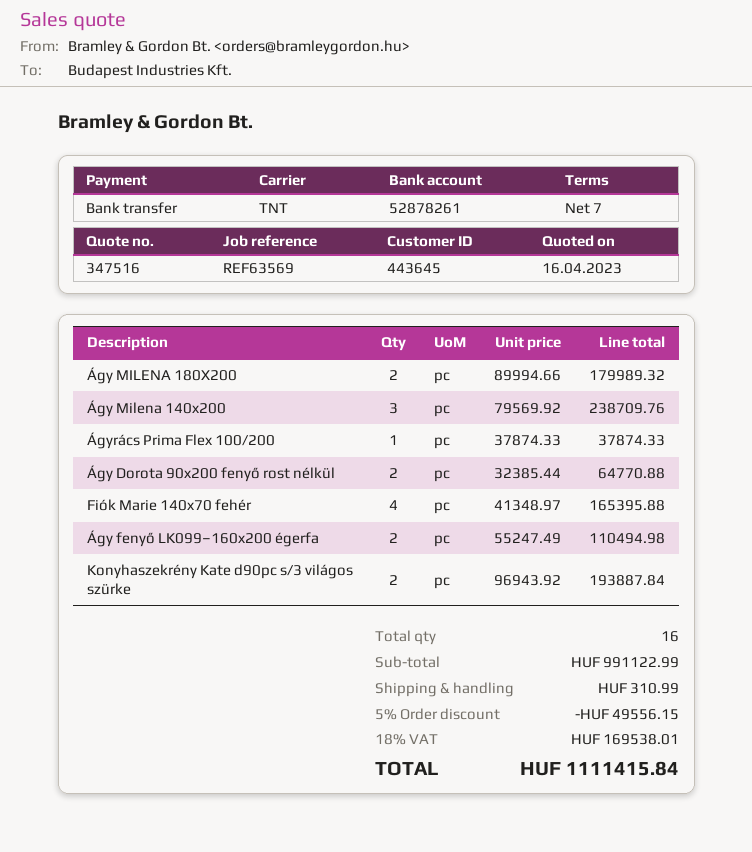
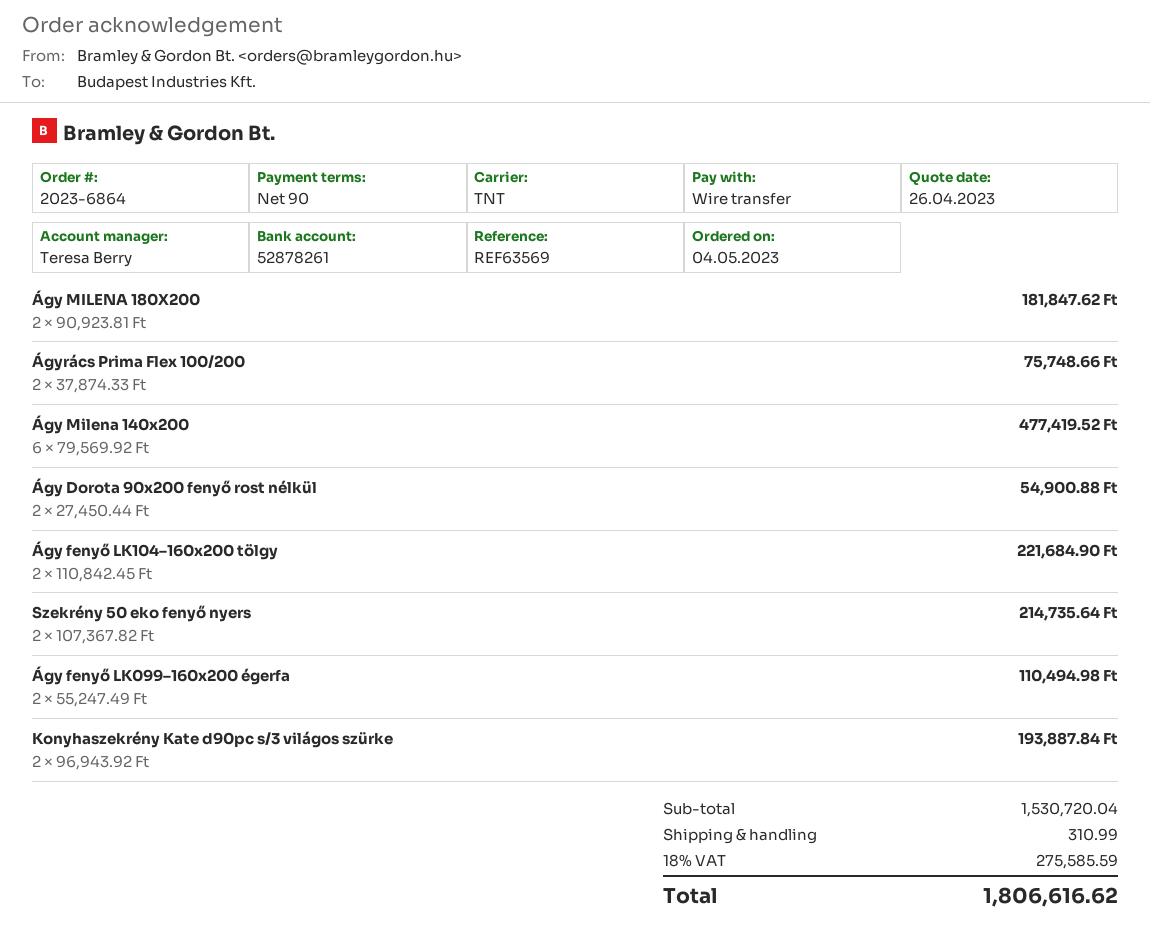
quote date: 2023-04-16 -> 2023-04-26
payment terms: 7 days -> 90 days
Ágy MILENA 180X200: 2 x 89994.66 = 179989.32 -> 2 x 90923.81 = 181847.62
Ágy Milena 140x200: 3 x 79569.92 = 238709.76 -> 6 x 79569.92 = 477419.52
Ágyrács Prima Flex 100/200: 1 x 37874.33 = 37874.33 -> 2 x 37874.33 = 75748.66
Ágy Dorota 90x200 fenyő rost nélkül: 2 x 32385.44 = 64770.88 -> 2 x 27450.44 = 54900.88
Fiók Marie 140x70 fehér: 4 x 41348.97 = 165395.88 -> none
Ágy fenyő LK104–160x200 tölgy: none -> 2 x 110842.45 = 221684.90
Szekrény 50 eko fenyő nyers: none -> 2 x 107367.82 = 214735.64
subtotal: 991122.99 -> 1530720.04
discount: 5% = 49556.15 -> none
tax: 18% = 169538.01 -> 18% = 275585.59
total: 1111415.84 -> 1806616.62

